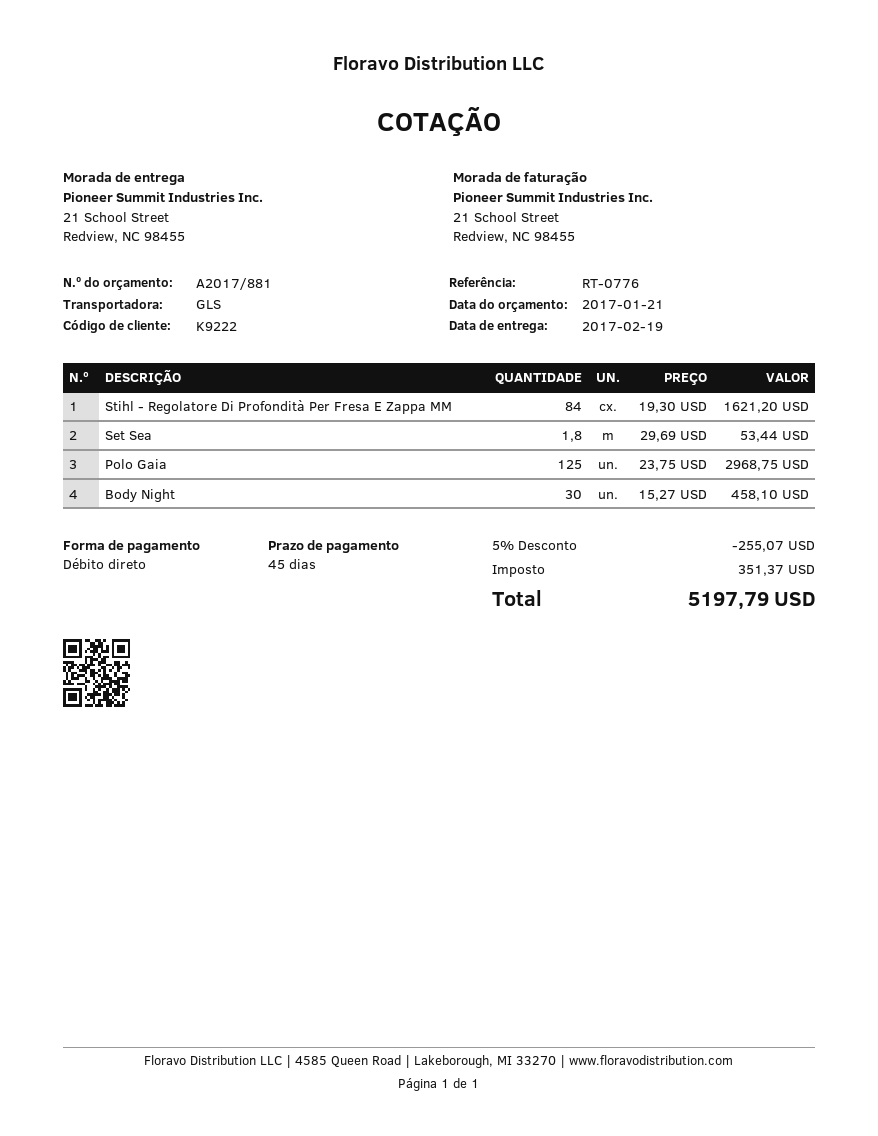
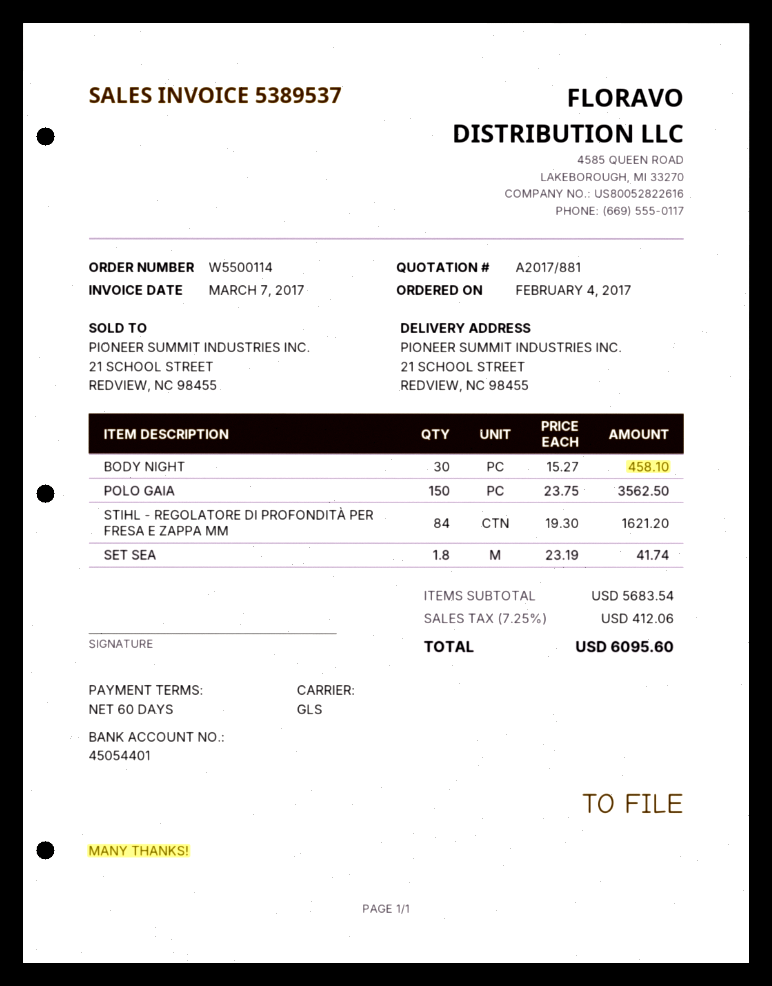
payment terms: 45 days -> 60 days
Set Sea: 1.8 x 29.69 = 53.44 -> 1.8 x 23.19 = 41.74
Polo Gaia: 125 x 23.75 = 2968.75 -> 150 x 23.75 = 3562.50
discount: 5% = 255.07 -> none
tax: 351.37 -> 412.06
total: 5197.79 -> 6095.60

